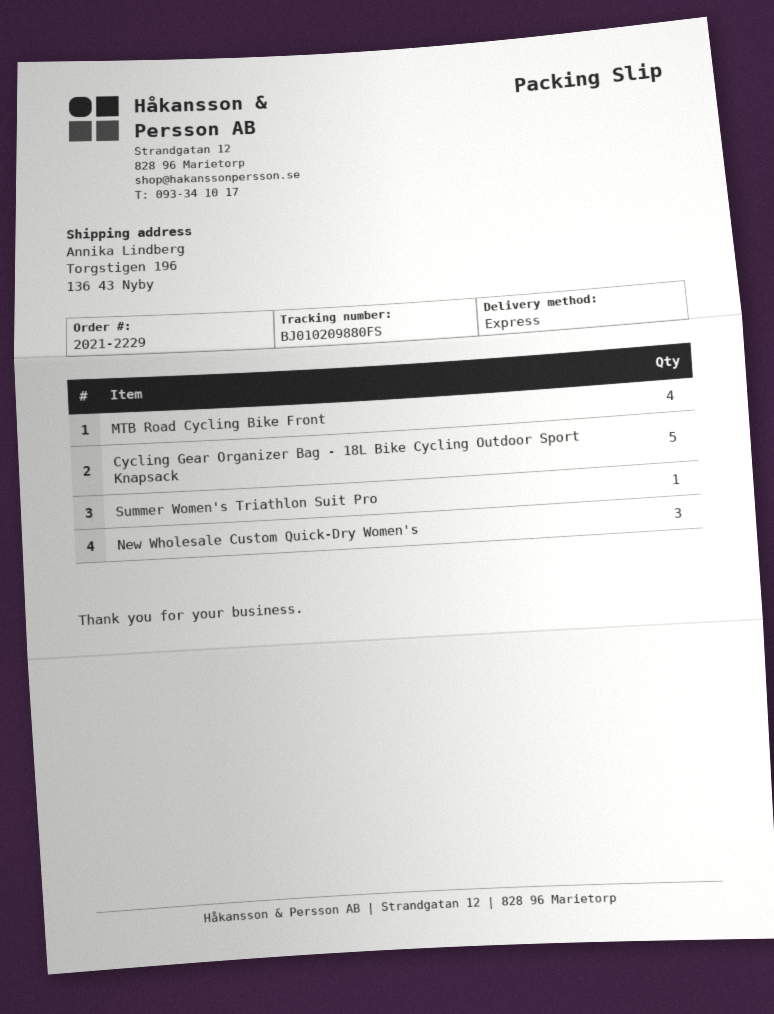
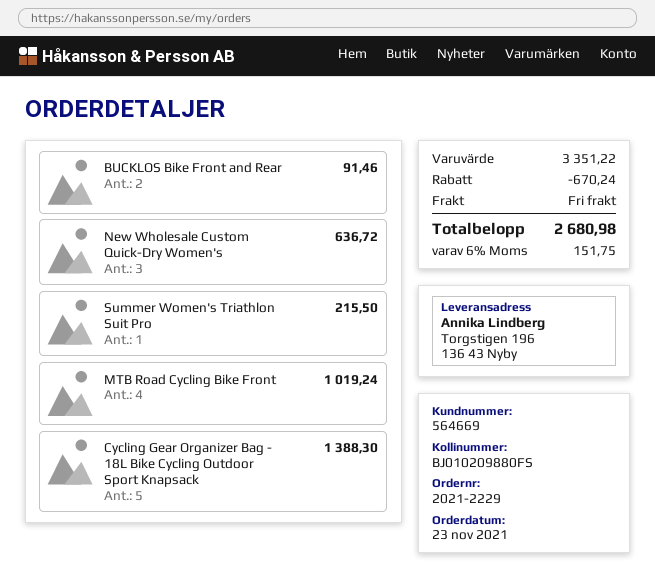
BUCKLOS Bike Front and Rear: none -> 2

